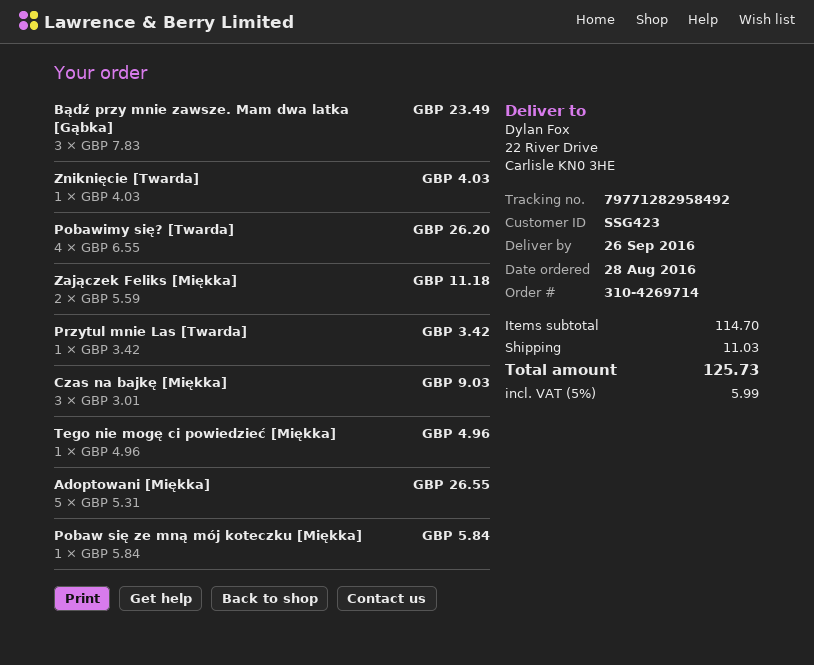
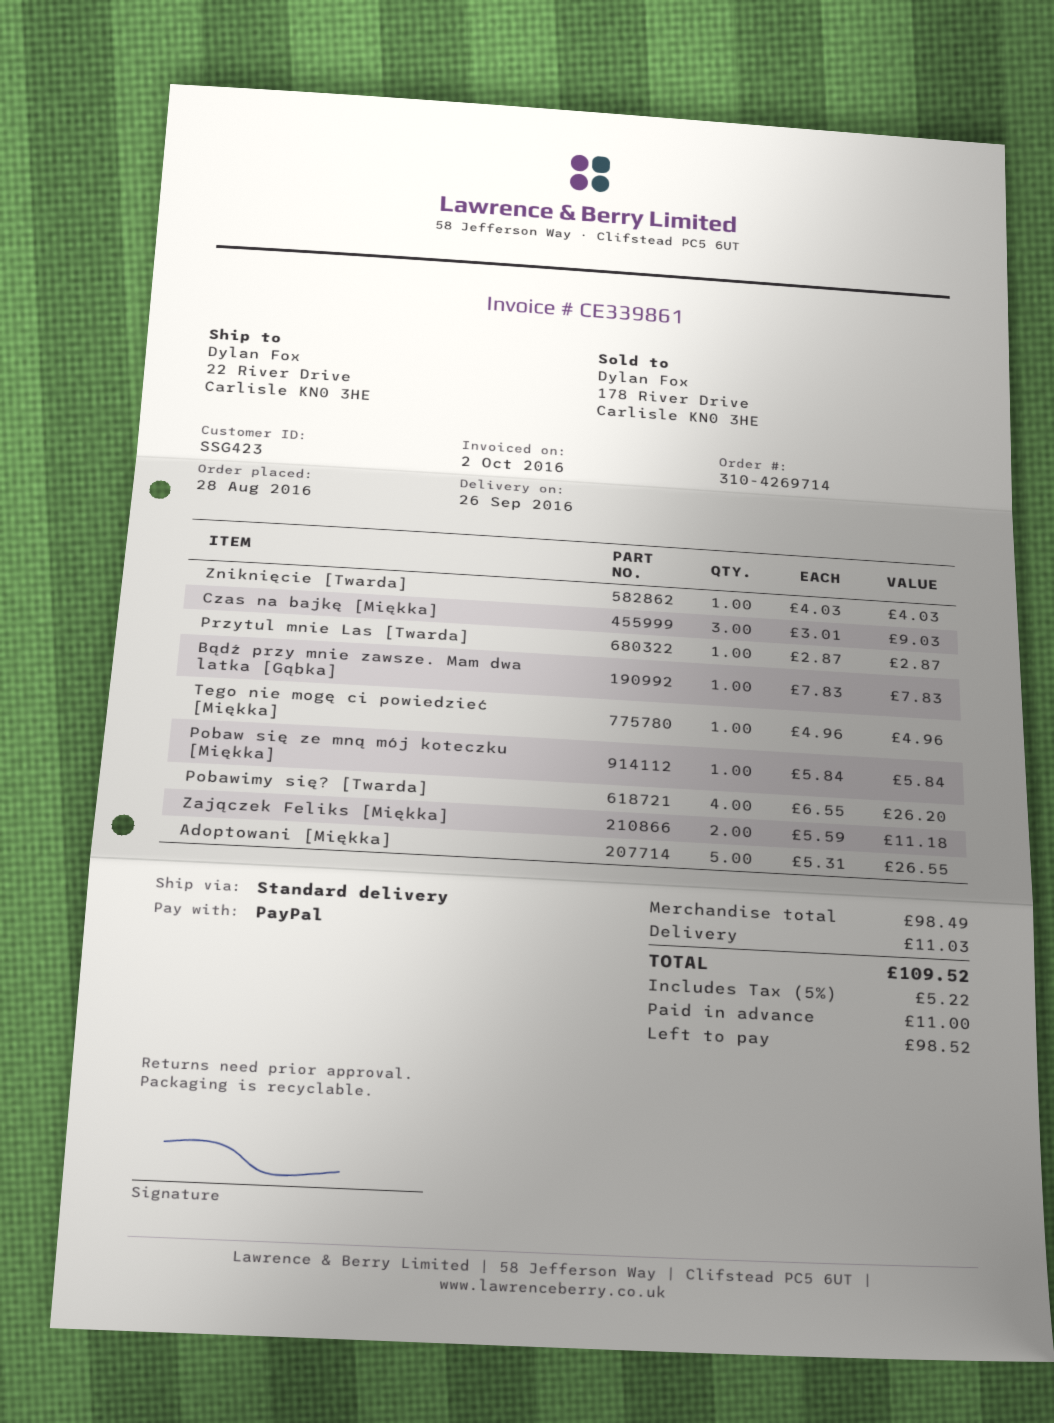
Bądź przy mnie zawsze. Mam dwa latka [Gąbka]: 3 x 7.83 = 23.49 -> 1 x 7.83 = 7.83
Przytul mnie Las [Twarda]: 1 x 3.42 = 3.42 -> 1 x 2.87 = 2.87
subtotal: 114.70 -> 98.49
tax: 5% = 5.99 -> 5% = 5.22
total: 125.73 -> 109.52

